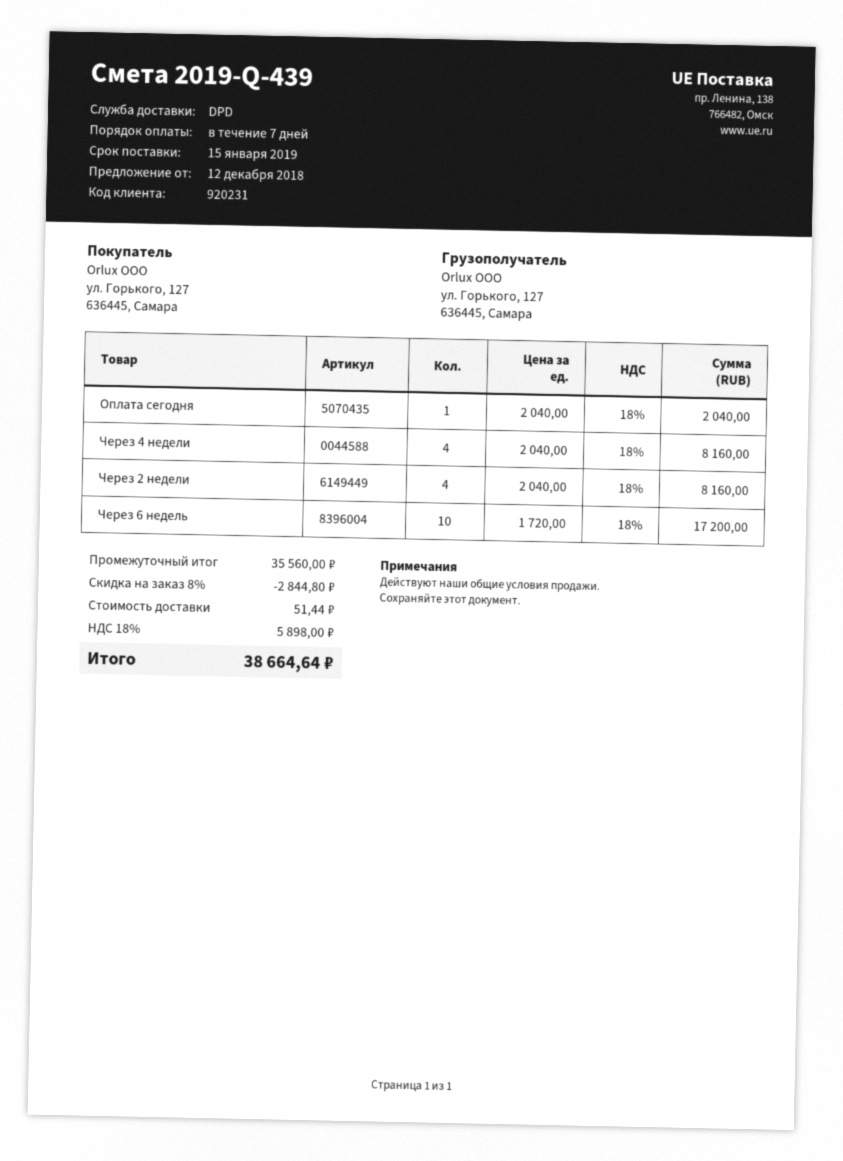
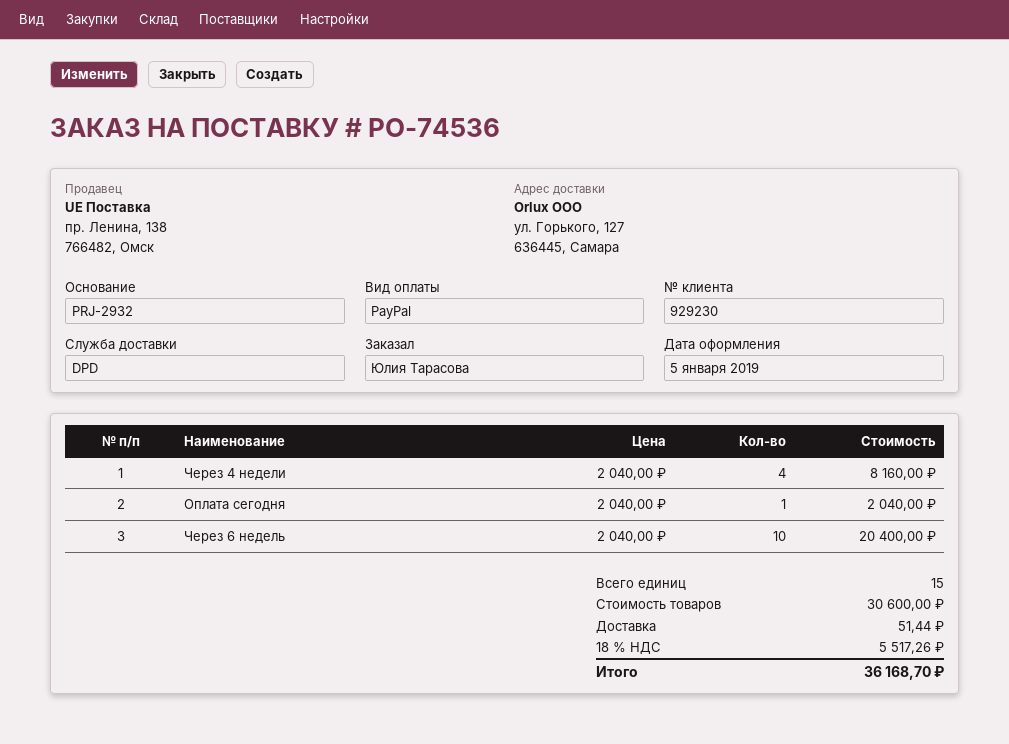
customer number: 920231 -> 929230
Через 2 недели: 4 x 2040.00 = 8160.00 -> none
Через 6 недель: 10 x 1720.00 = 17200.00 -> 10 x 2040.00 = 20400.00
subtotal: 35560.00 -> 30600.00
discount: 8% = 2844.80 -> none
tax: 18% = 5898.00 -> 18% = 5517.26
total: 38664.64 -> 36168.70

